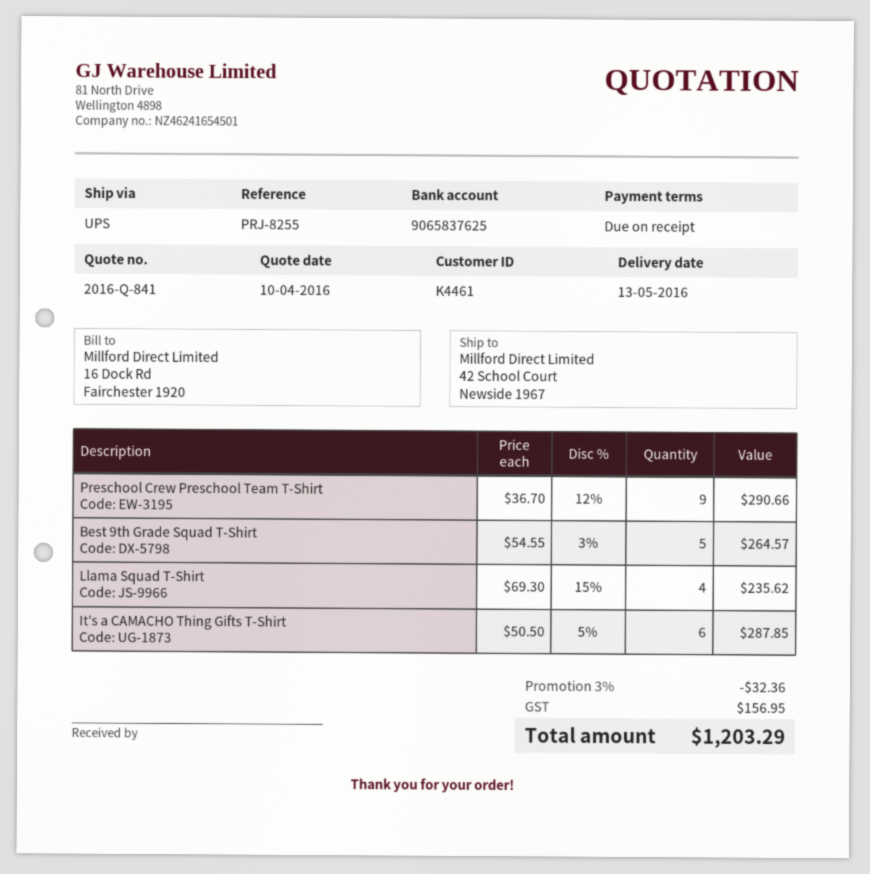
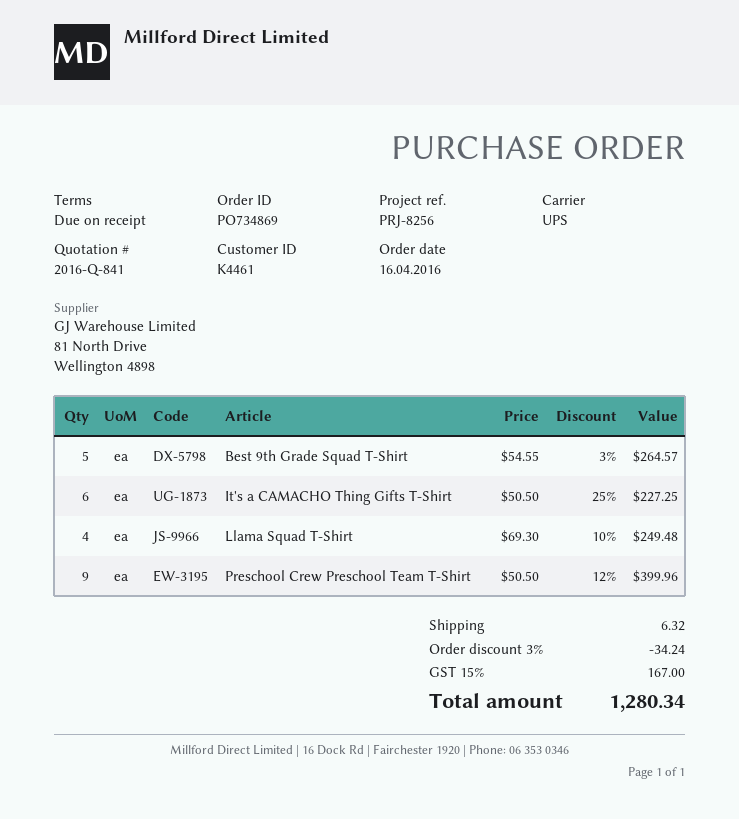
reference: PRJ-8255 -> PRJ-8256
Preschool Crew Preschool Team T-Shirt: 9 x 36.70 - 12% = 290.66 -> 9 x 50.50 - 12% = 399.96
Llama Squad T-Shirt: 4 x 69.30 - 15% = 235.62 -> 4 x 69.30 - 10% = 249.48
It's a CAMACHO Thing Gifts T-Shirt: 6 x 50.50 - 5% = 287.85 -> 6 x 50.50 - 25% = 227.25
discount: 3% = 32.36 -> 3% = 34.24
shipping: none -> 6.32
tax: 156.95 -> 167.00
total: 1203.29 -> 1280.34

